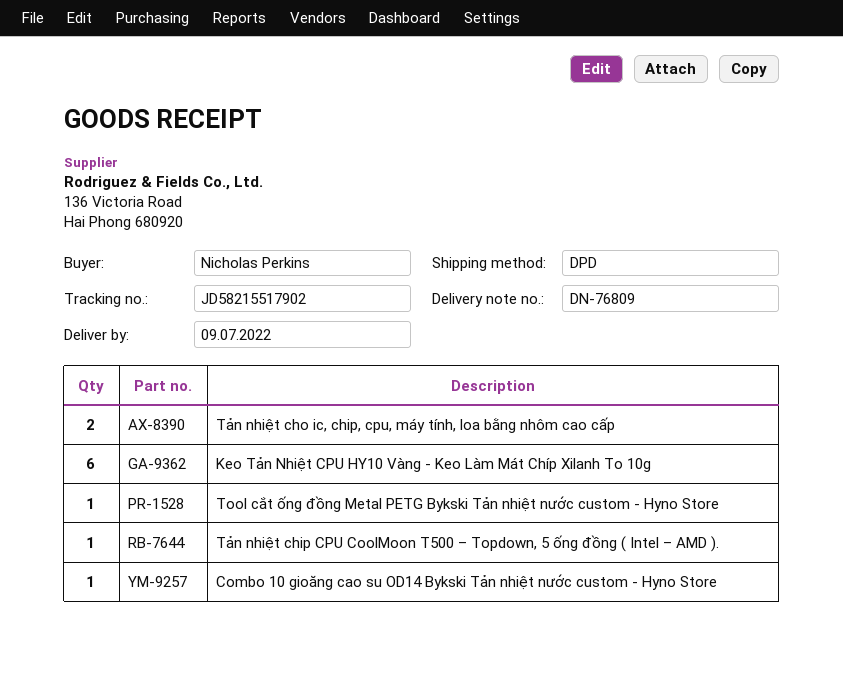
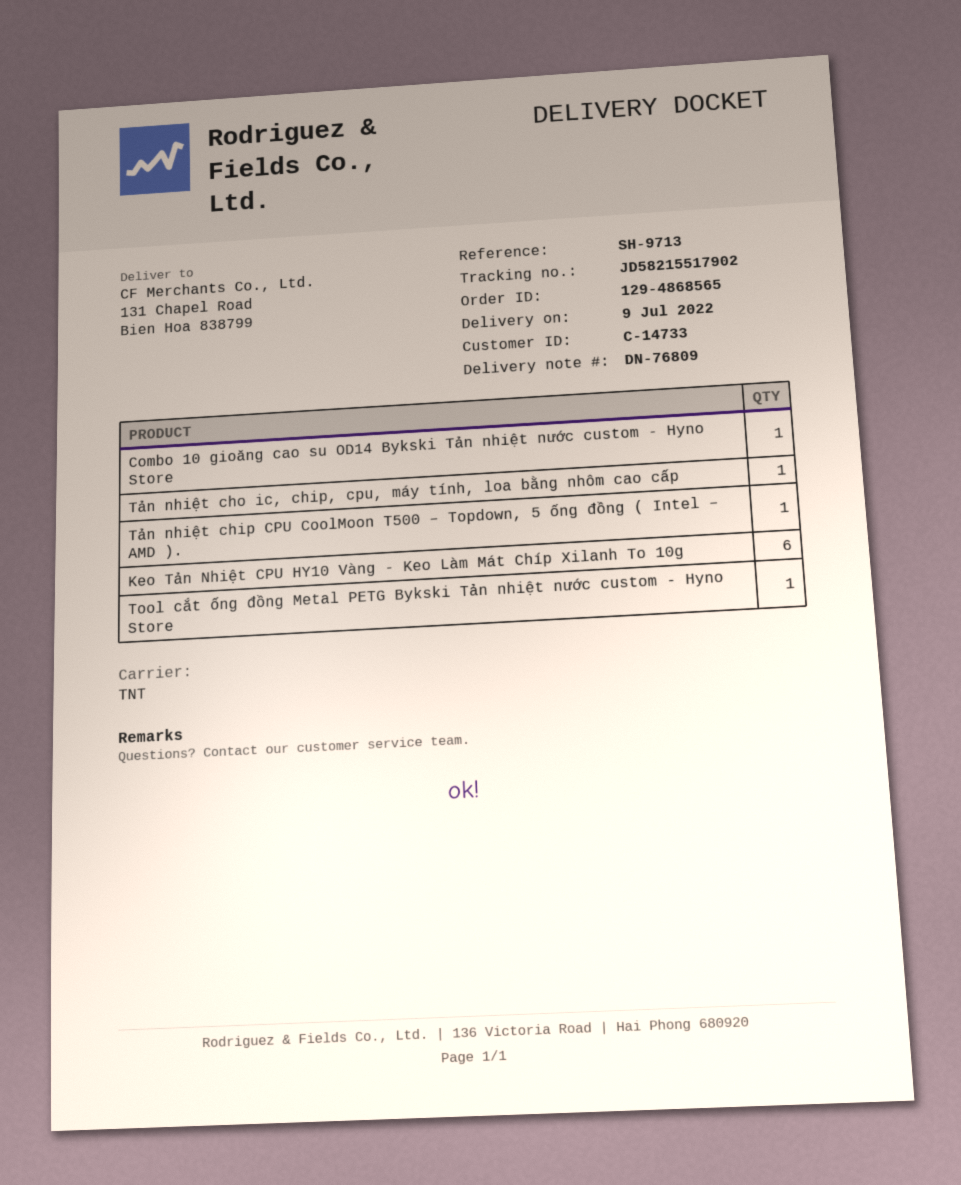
shipping method: DPD -> TNT
Tản nhiệt cho ic, chip, cpu, máy tính, loa bằng nhôm cao cấp: 2 -> 1

